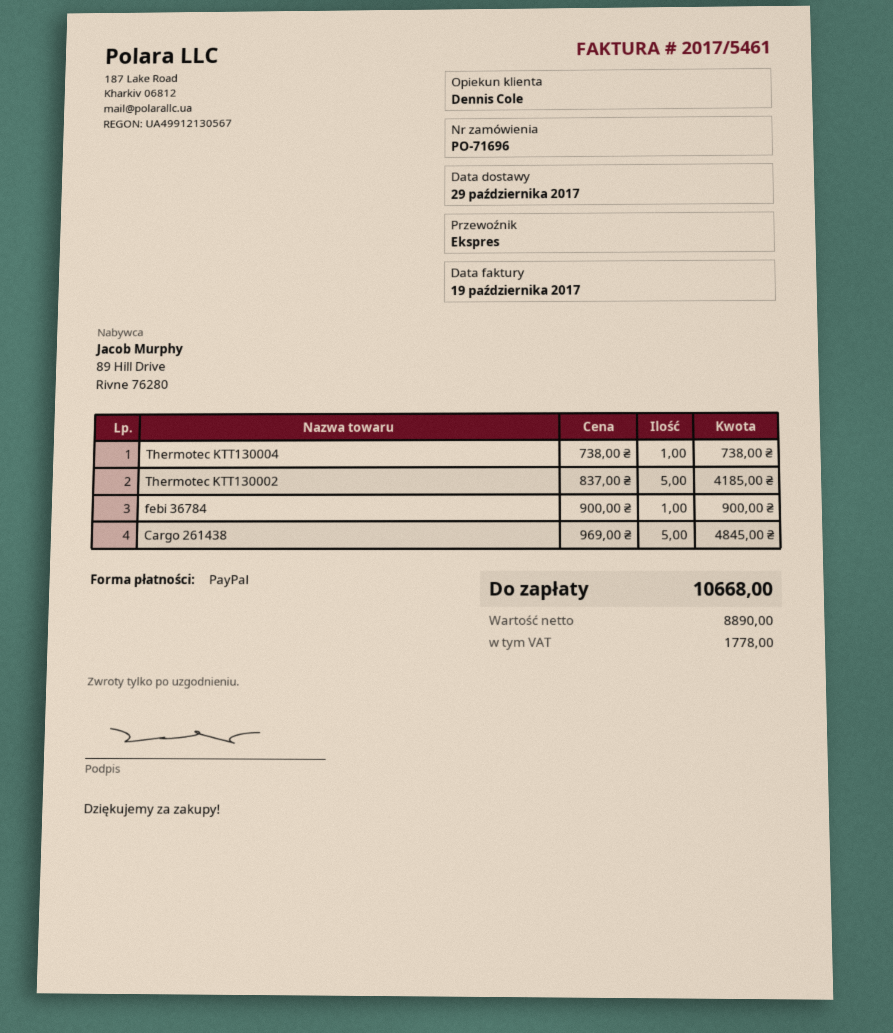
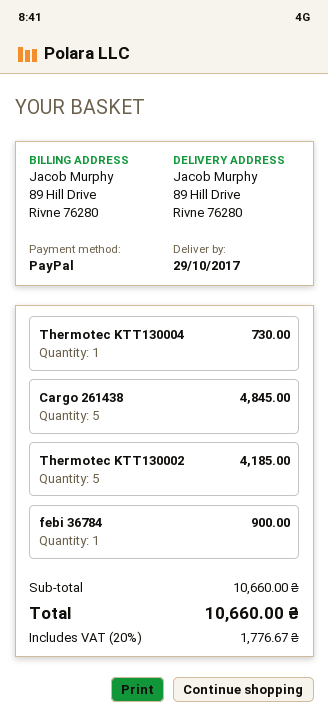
Thermotec KTT130004: 1 for 738.00 -> 1 for 730.00
tax: 1778.00 -> 1776.67
total: 10668.00 -> 10660.00

